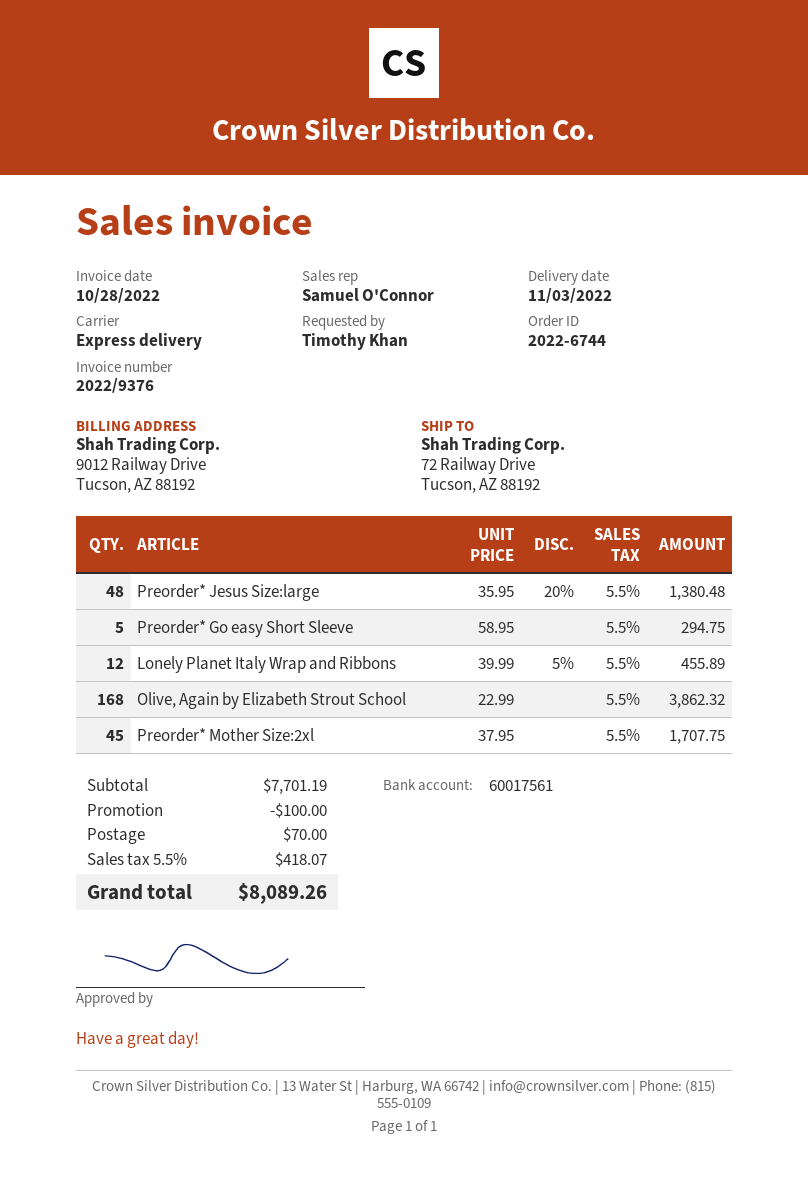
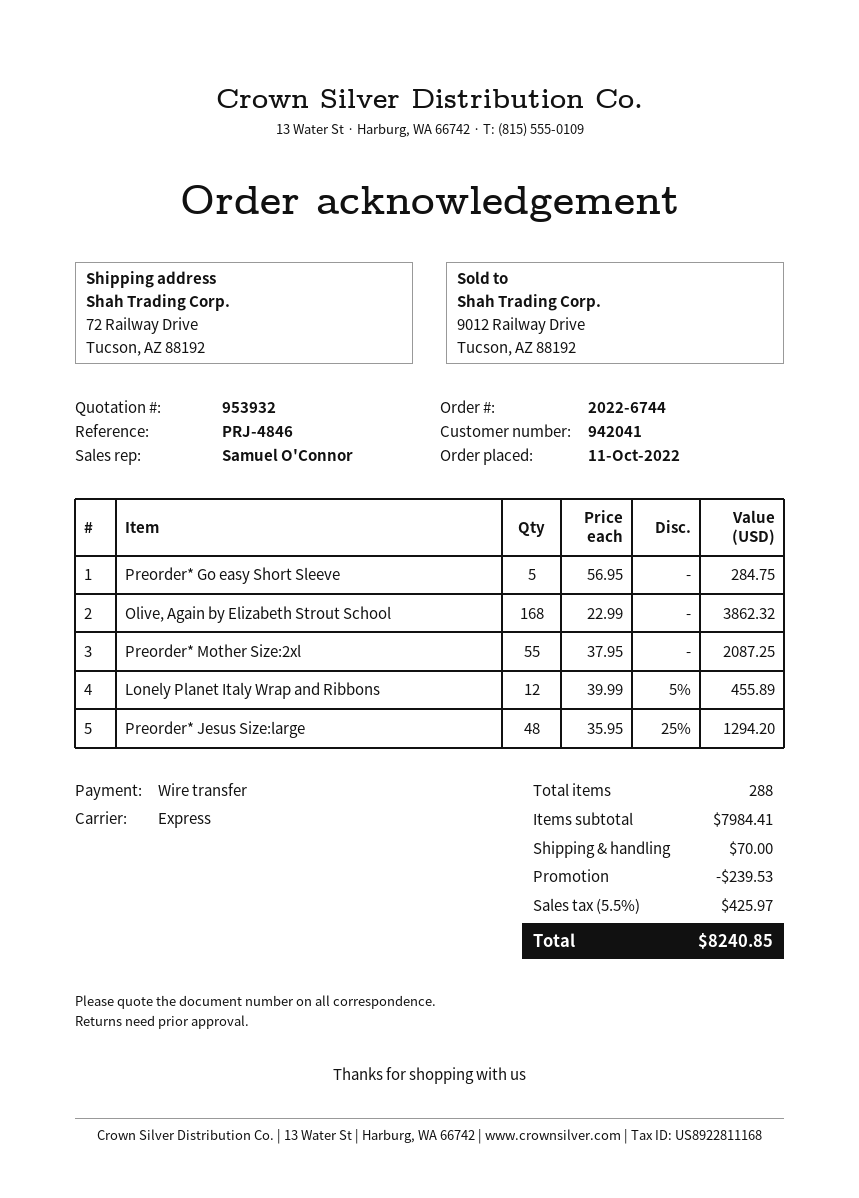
Preorder* Jesus Size:large: 48 x 35.95 - 20% = 1380.48 -> 48 x 35.95 - 25% = 1294.20
Preorder* Go easy Short Sleeve: 5 x 58.95 = 294.75 -> 5 x 56.95 = 284.75
Preorder* Mother Size:2xl: 45 x 37.95 = 1707.75 -> 55 x 37.95 = 2087.25
subtotal: 7701.19 -> 7984.41
discount: 100.00 -> 239.53
tax: 5.5% = 418.07 -> 5.5% = 425.97
total: 8089.26 -> 8240.85

